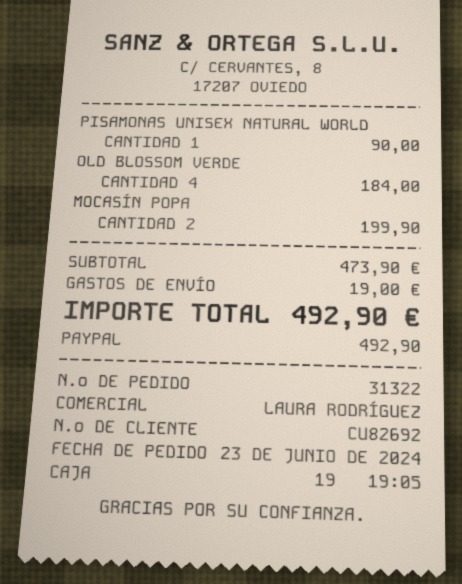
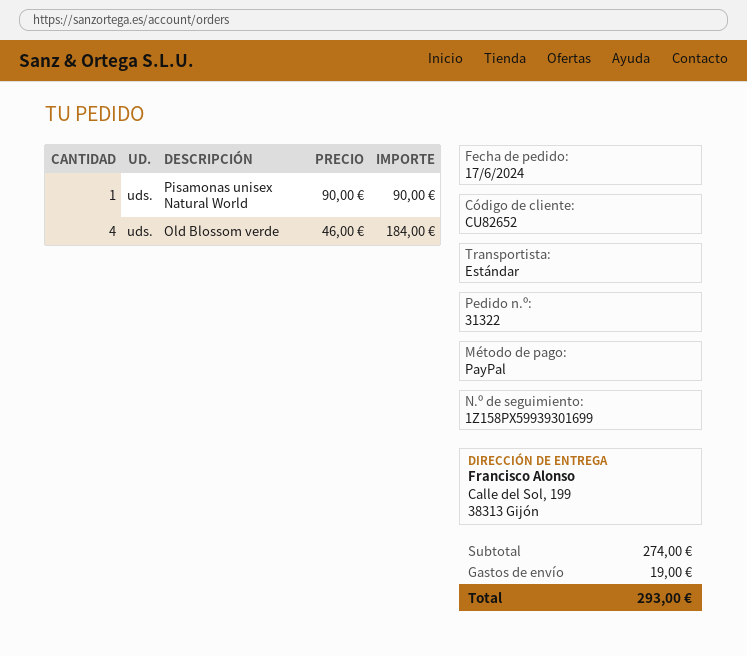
order date: 2024-06-23 -> 2024-06-17
customer number: CU82692 -> CU82652
MOCASÍN POPA: 2 for 199.90 -> none
subtotal: 473.90 -> 274.00
total: 492.90 -> 293.00

